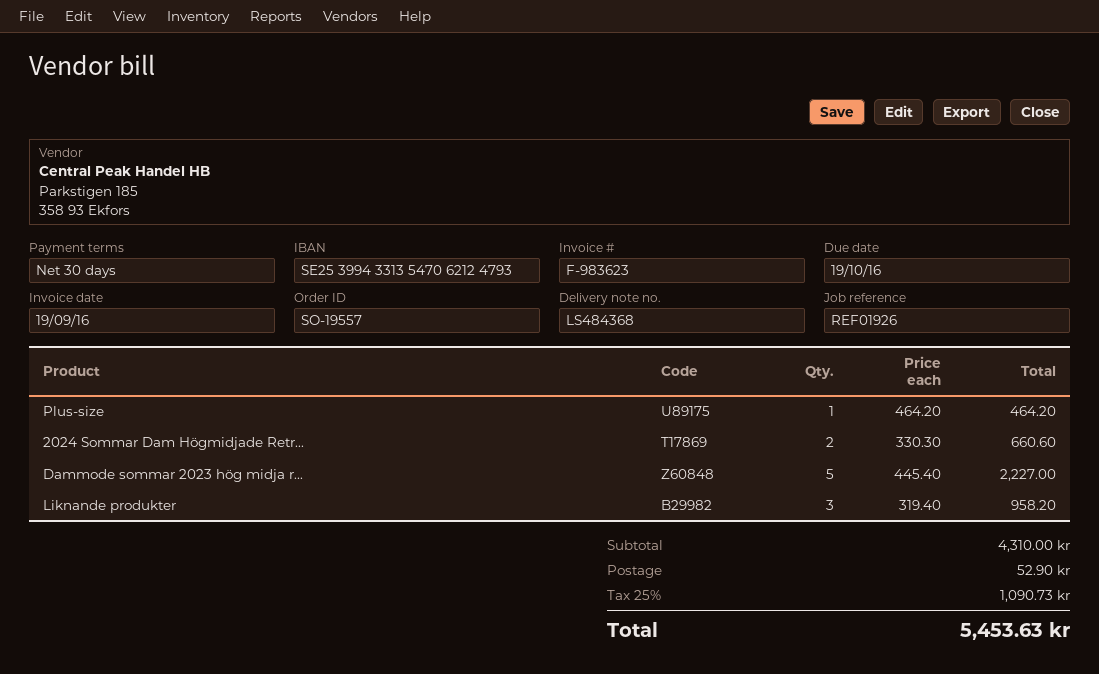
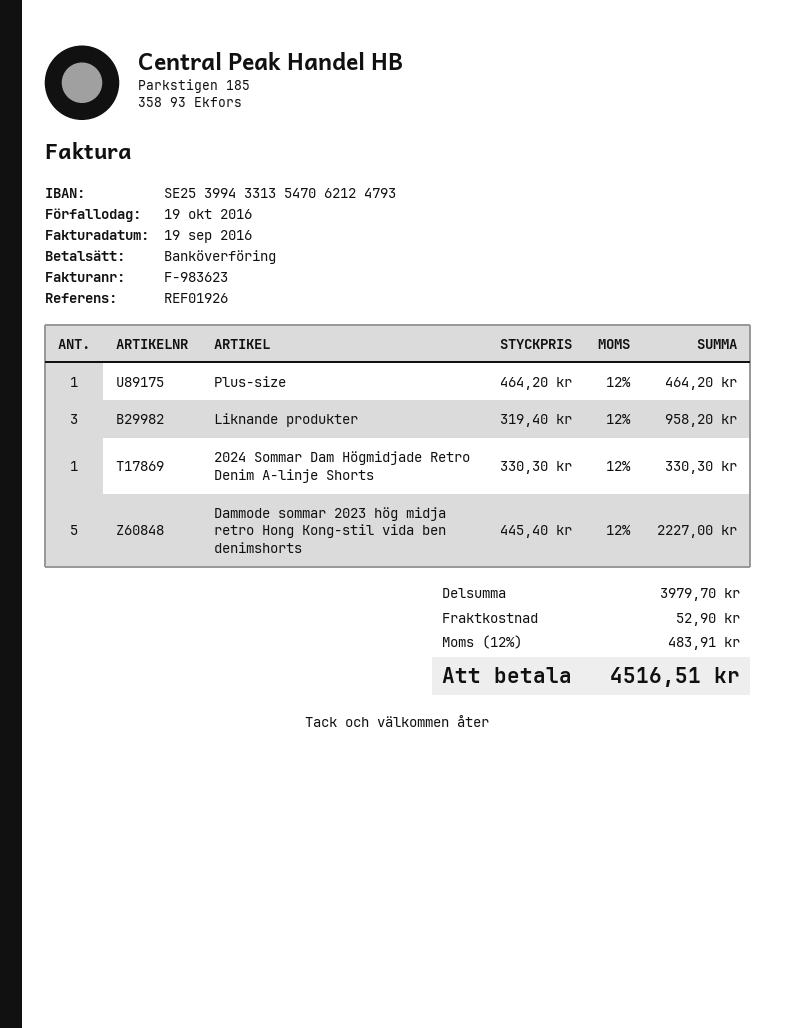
2024 Sommar Dam Högmidjade Retr...: 2 x 330.30 = 660.60 -> 1 x 330.30 = 330.30
subtotal: 4310.00 -> 3979.70
tax: 25% = 1090.73 -> 12% = 483.91
total: 5453.63 -> 4516.51

